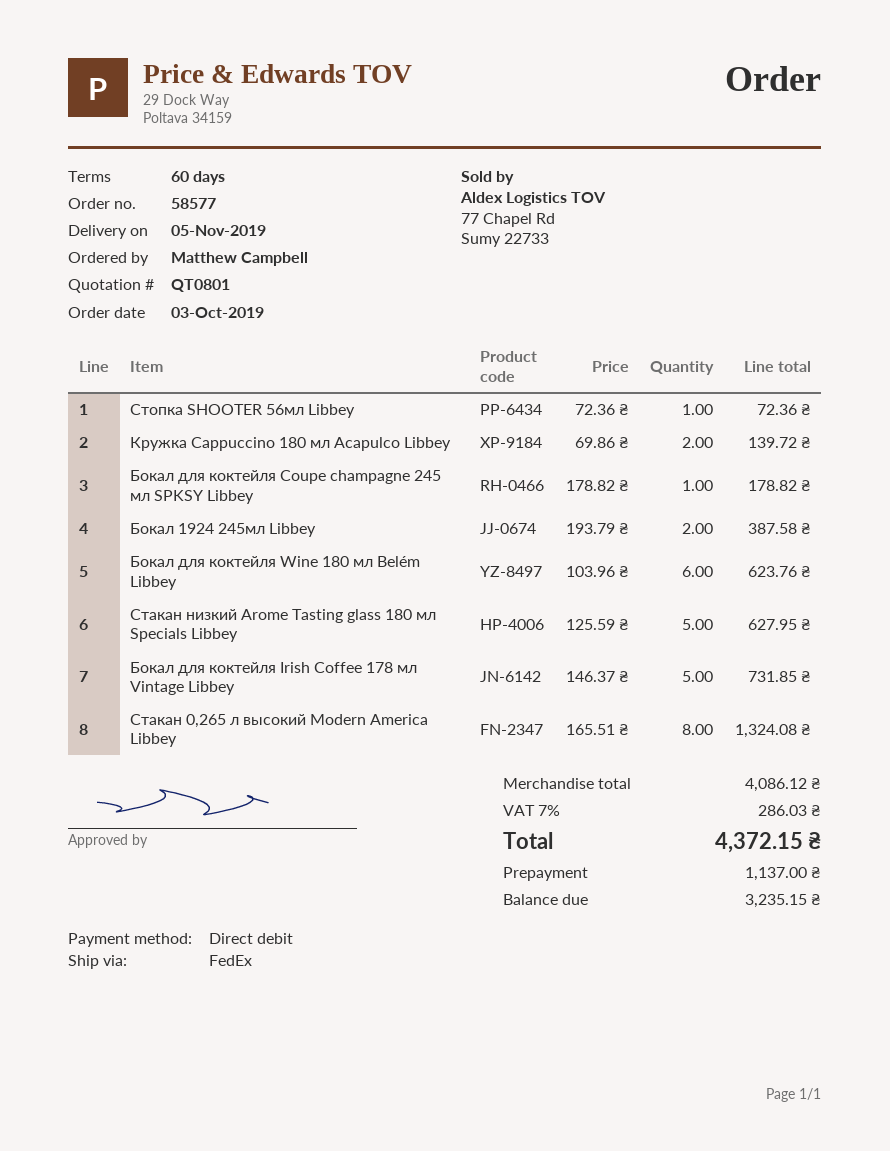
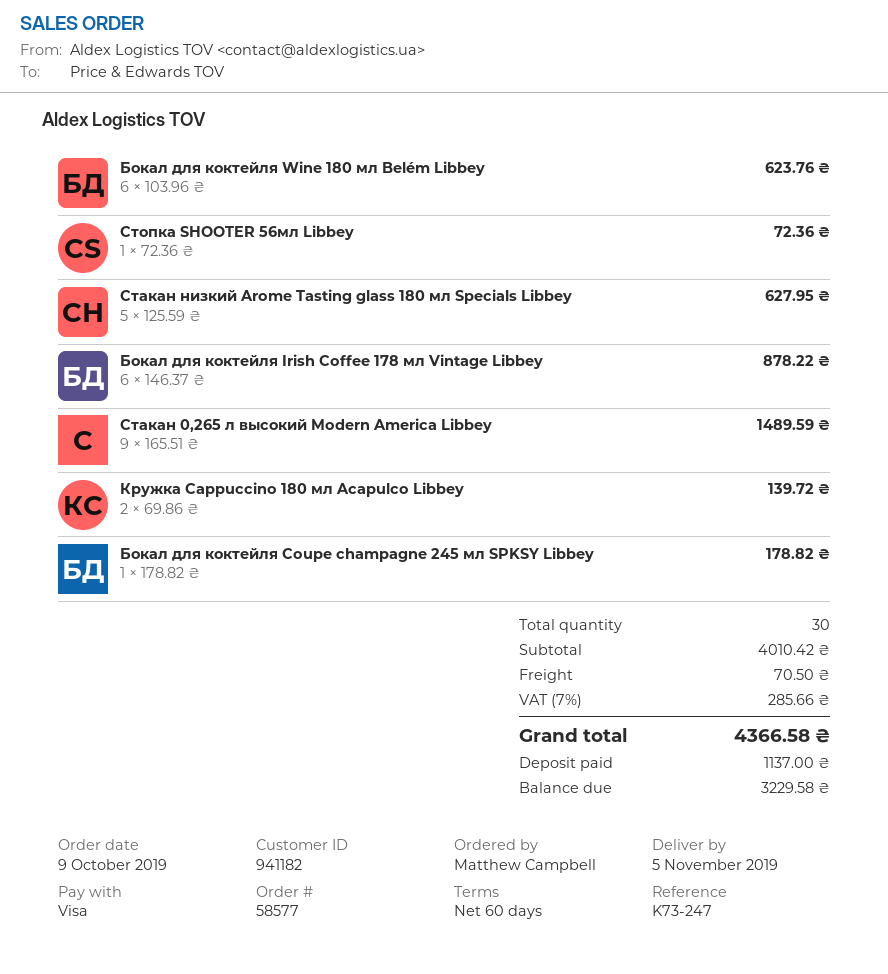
order date: 2019-10-03 -> 2019-10-09
payment method: direct debit -> Visa
Бокал 1924 245мл Libbey: 2 x 193.79 = 387.58 -> none
Бокал для коктейля Irish Coffee 178 мл Vintage Libbey: 5 x 146.37 = 731.85 -> 6 x 146.37 = 878.22
Стакан 0,265 л высокий Modern America Libbey: 8 x 165.51 = 1324.08 -> 9 x 165.51 = 1489.59
subtotal: 4086.12 -> 4010.42
shipping: none -> 70.50
tax: 7% = 286.03 -> 7% = 285.66
total: 4372.15 -> 4366.58
balance: 3235.15 -> 3229.58

